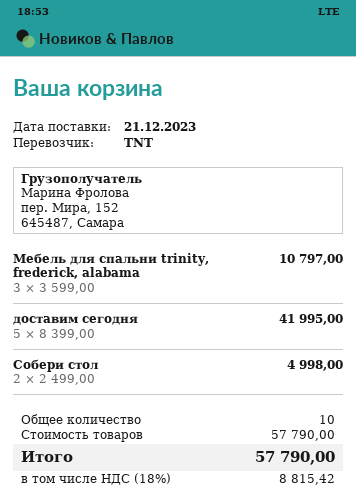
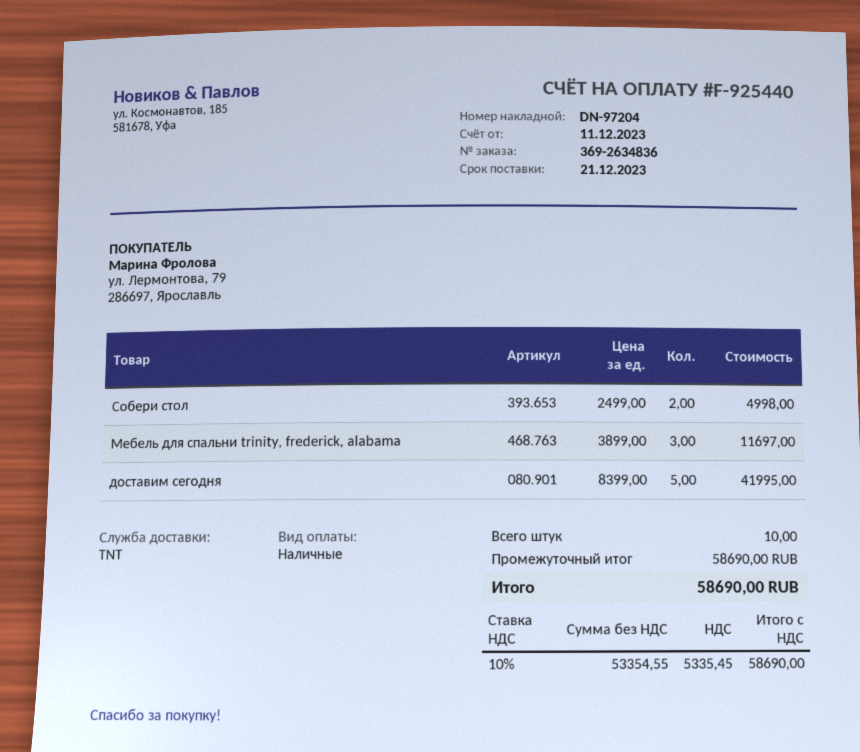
Мебель для спальни trinity, frederick, alabama: 3 x 3599.00 = 10797.00 -> 3 x 3899.00 = 11697.00
subtotal: 57790.00 -> 58690.00
tax: 18% = 8815.42 -> 10% = 5335.45
total: 57790.00 -> 58690.00

